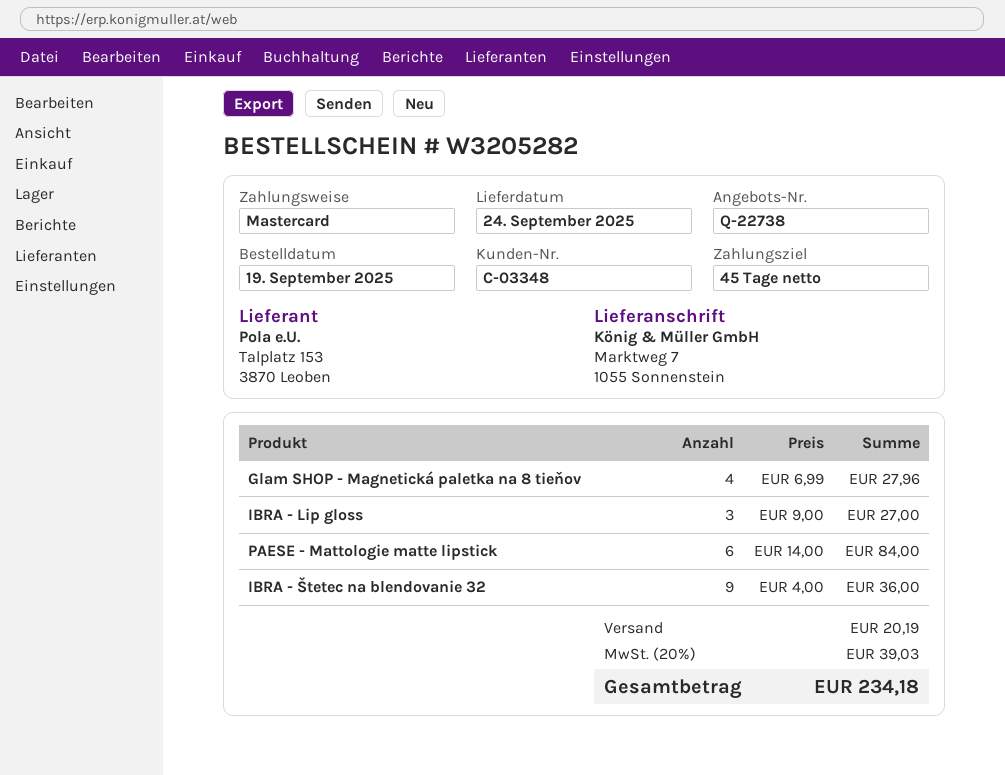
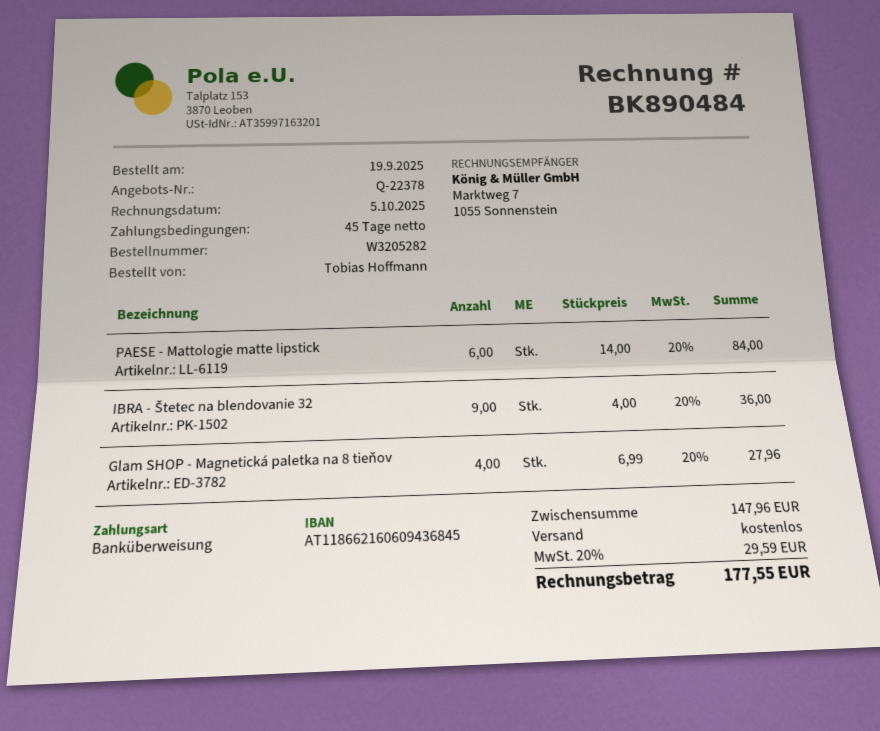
quote number: Q-22738 -> Q-22378
payment method: Mastercard -> bank transfer
IBRA - Lip gloss: 3 x 9.00 = 27.00 -> none
shipping: 20.19 -> 0.00
tax: 20% = 39.03 -> 20% = 29.59
total: 234.18 -> 177.55

